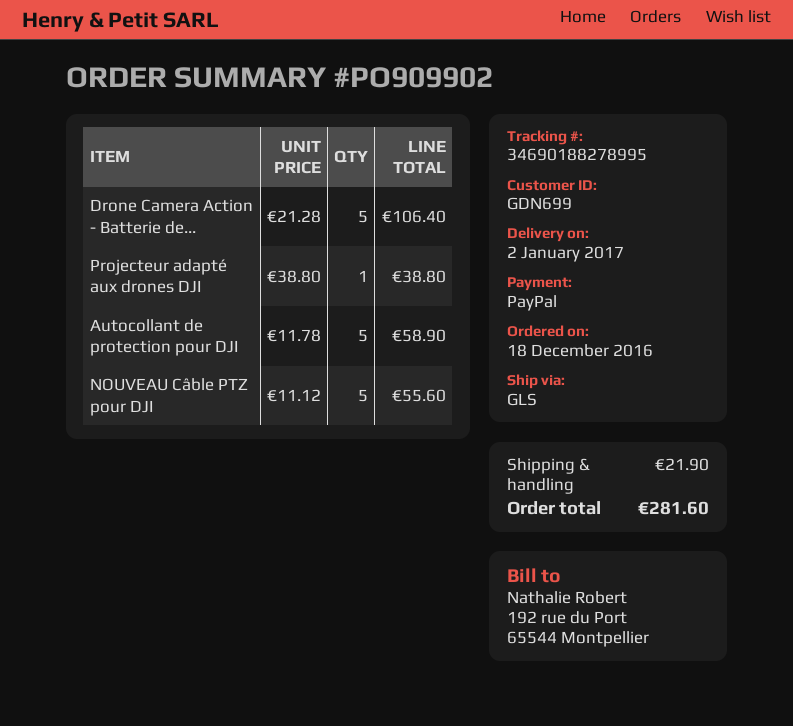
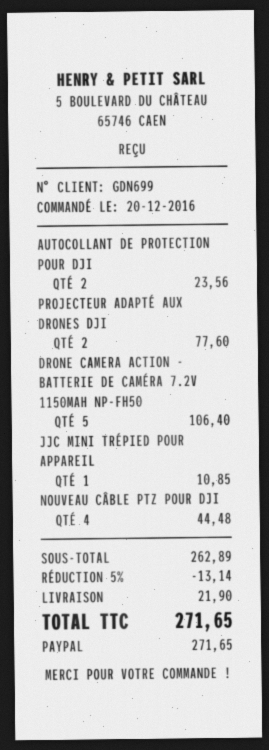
order date: 2016-12-18 -> 2016-12-20
Projecteur adapté aux drones DJI: 1 for 38.80 -> 2 for 77.60
Autocollant de protection pour DJI: 5 for 58.90 -> 2 for 23.56
NOUVEAU Câble PTZ pour DJI: 5 for 55.60 -> 4 for 44.48
JJC MINI TRÉPIED POUR APPAREIL: none -> 1 for 10.85
discount: none -> 5% = 13.14
total: 281.60 -> 271.65

